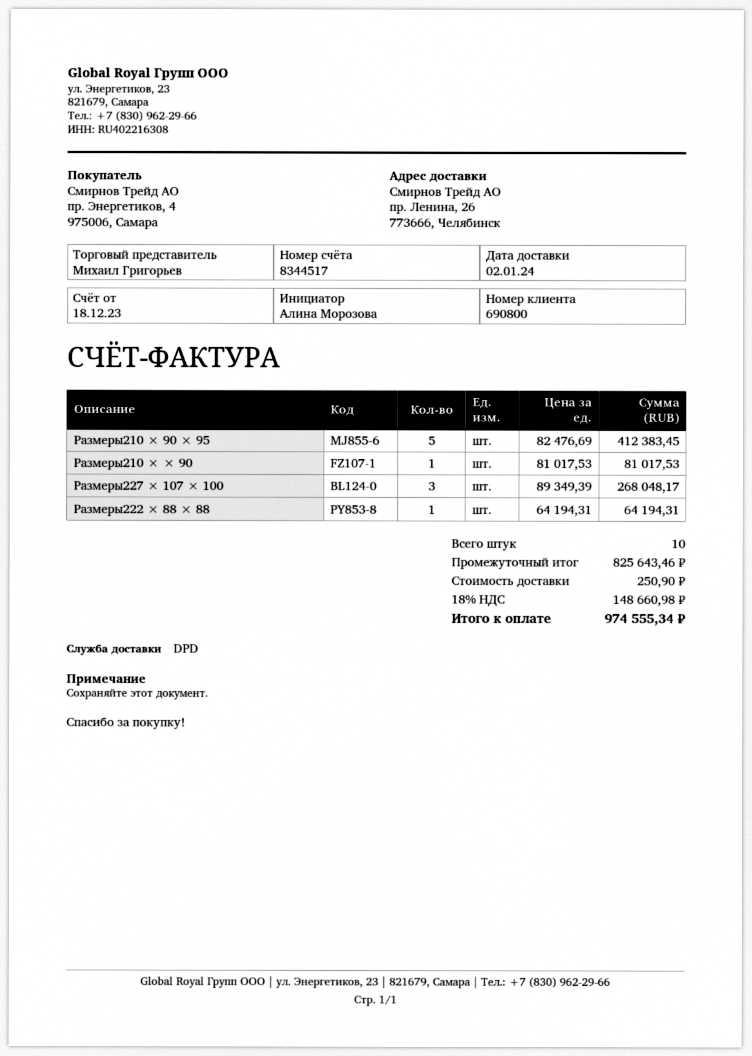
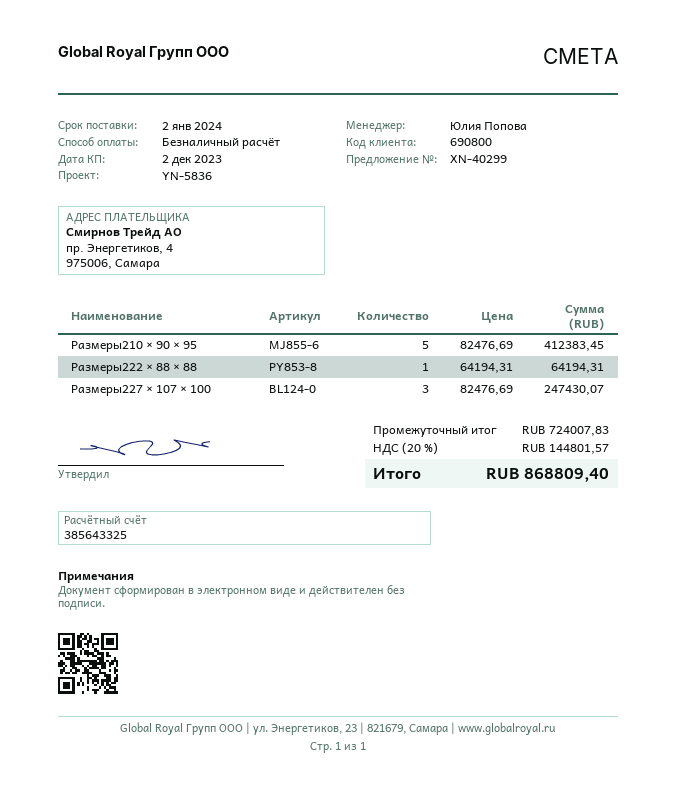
sales rep: Михаил Григорьев -> Юлия Попова
Размеры210 × × 90: 1 x 81017.53 = 81017.53 -> none
Размеры227 × 107 × 100: 3 x 89349.39 = 268048.17 -> 3 x 82476.69 = 247430.07
subtotal: 825643.46 -> 724007.83
shipping: 250.90 -> none
tax: 18% = 148660.98 -> 20% = 144801.57
total: 974555.34 -> 868809.40

